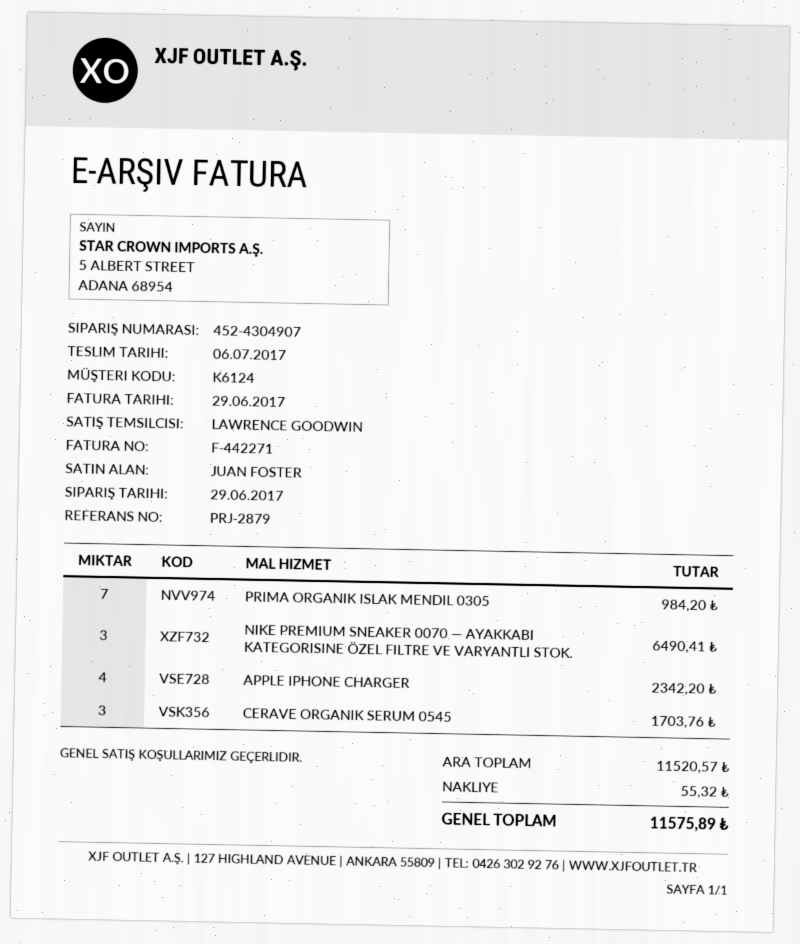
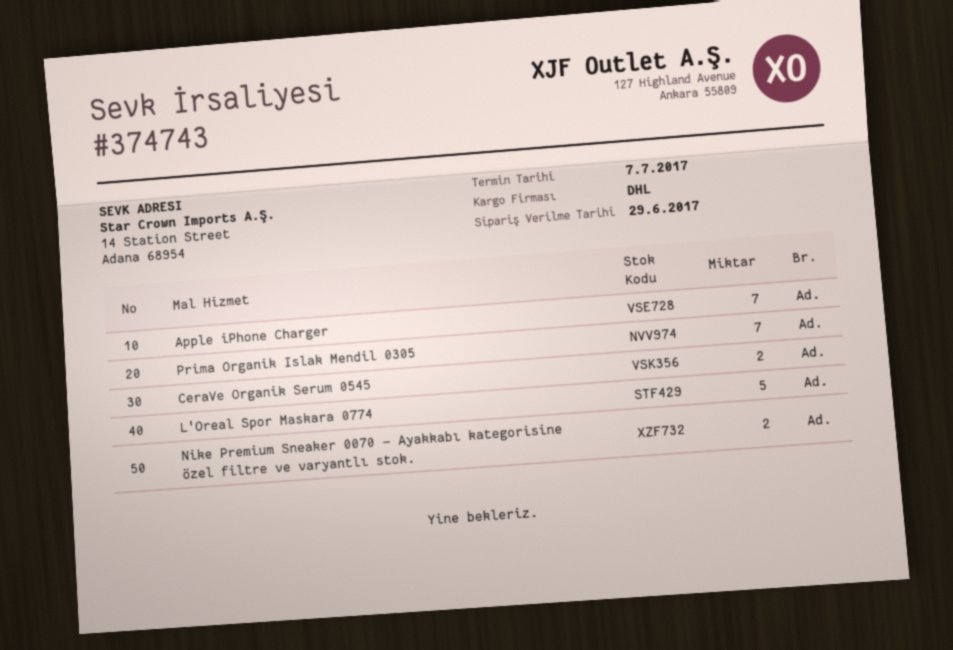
delivery date: 2017-07-06 -> 2017-07-07
NIKE PREMIUM SNEAKER 0070 — AYAKKABI KATEGORISINE ÖZEL FILTRE VE VARYANTLI STOK.: 3 -> 2
APPLE IPHONE CHARGER: 4 -> 7
CERAVE ORGANIK SERUM 0545: 3 -> 2
L'Oreal Spor Maskara 0774: none -> 5

